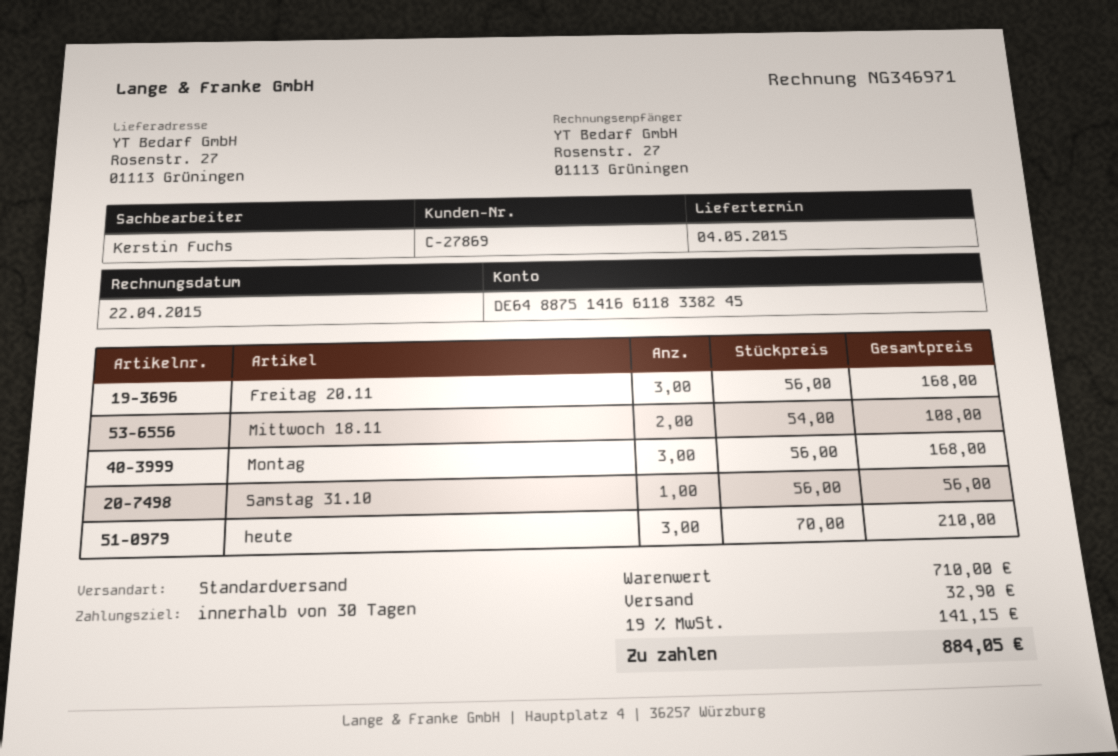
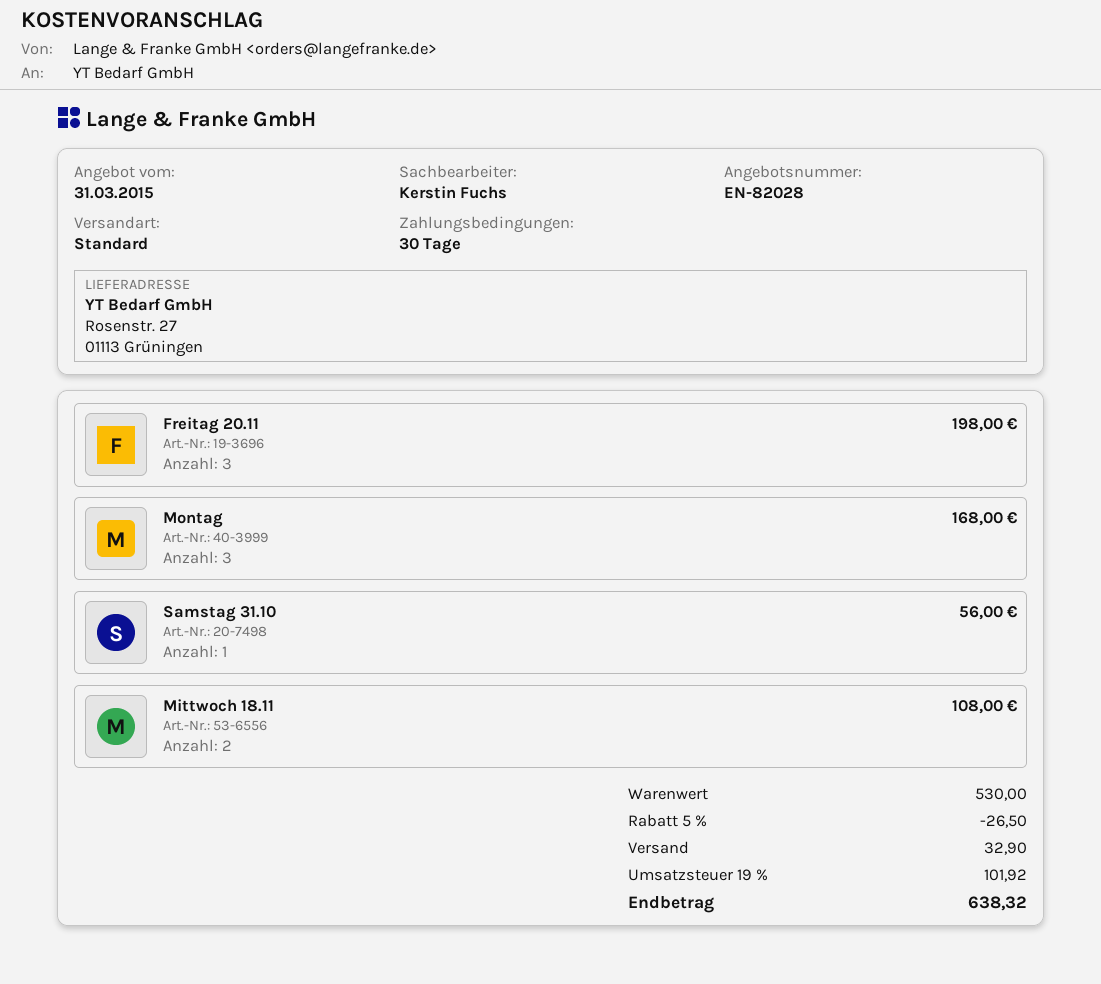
Freitag 20.11: 3 for 168.00 -> 3 for 198.00
heute: 3 for 210.00 -> none
subtotal: 710.00 -> 530.00
discount: none -> 5% = 26.50
tax: 19% = 141.15 -> 19% = 101.92
total: 884.05 -> 638.32

